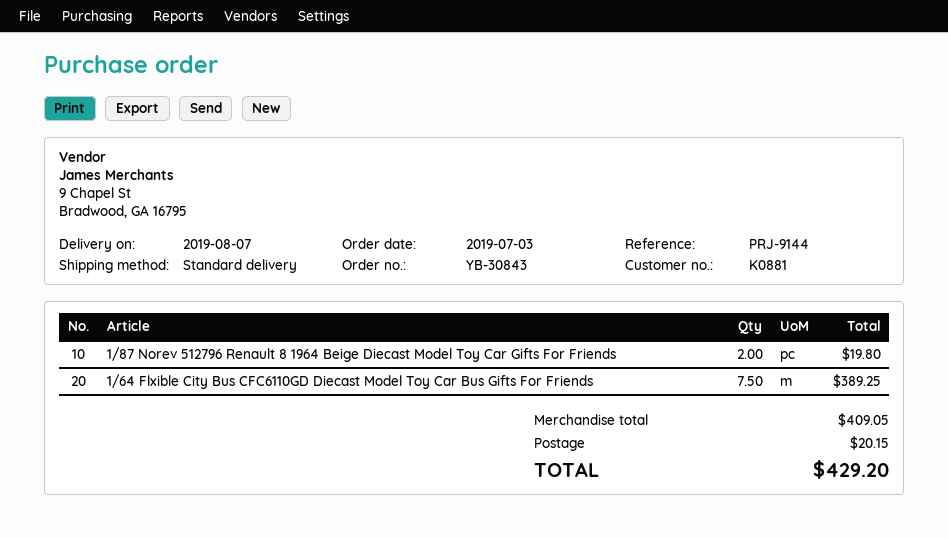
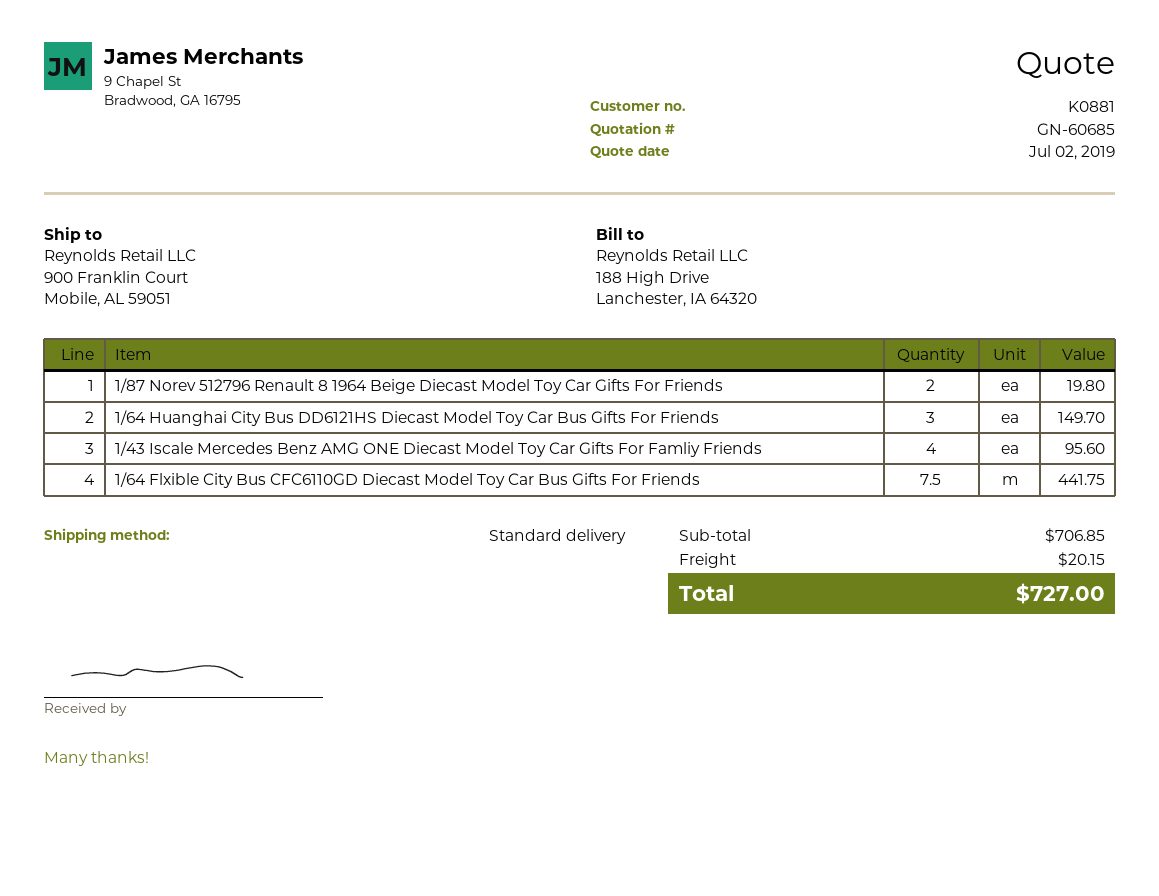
1/64 Flxible City Bus CFC6110GD Diecast Model Toy Car Bus Gifts For Friends: 7.5 for 389.25 -> 7.5 for 441.75
1/64 Huanghai City Bus DD6121HS Diecast Model Toy Car Bus Gifts For Friends: none -> 3 for 149.70
1/43 Iscale Mercedes Benz AMG ONE Diecast Model Toy Car Gifts For Famliy Friends: none -> 4 for 95.60
subtotal: 409.05 -> 706.85
total: 429.20 -> 727.00

